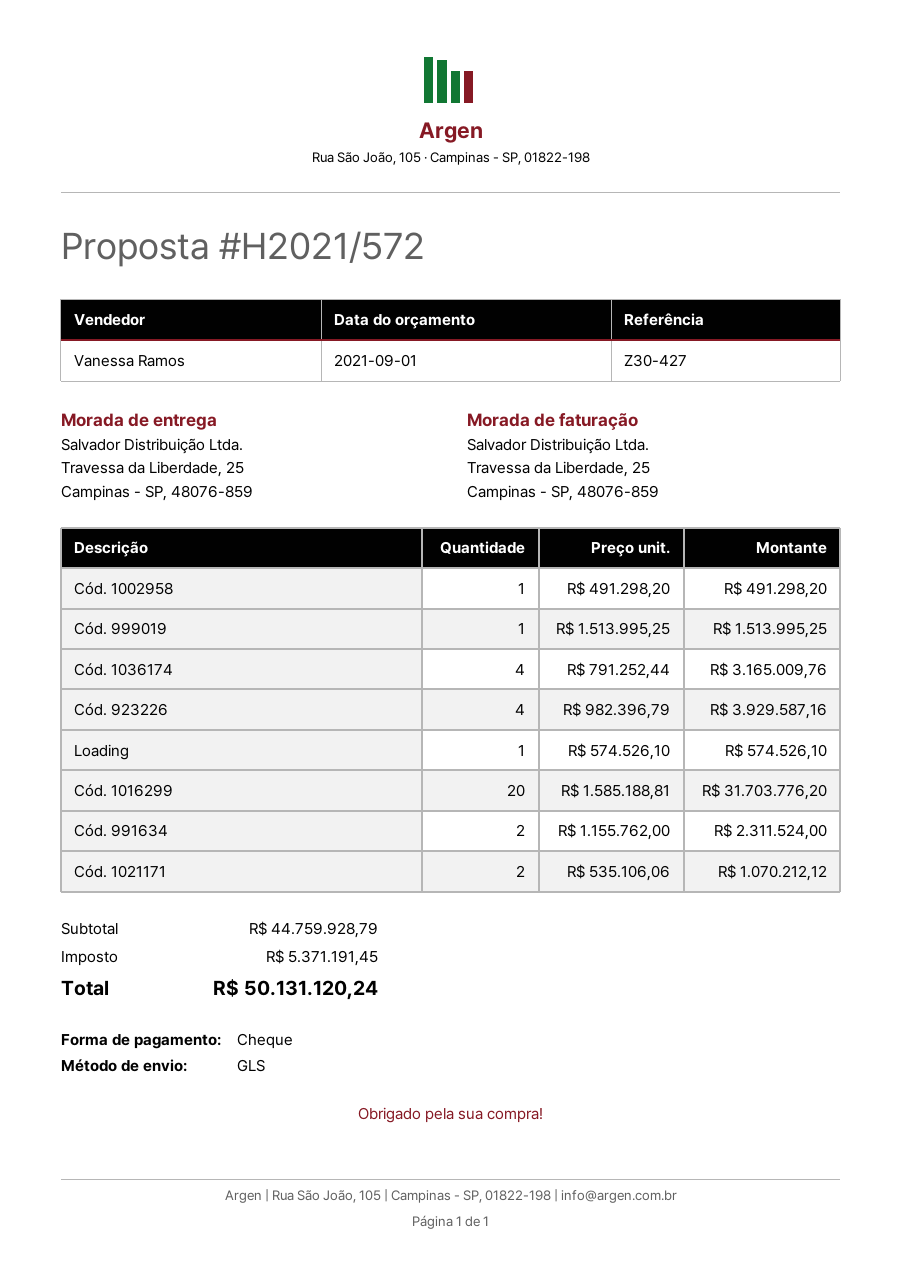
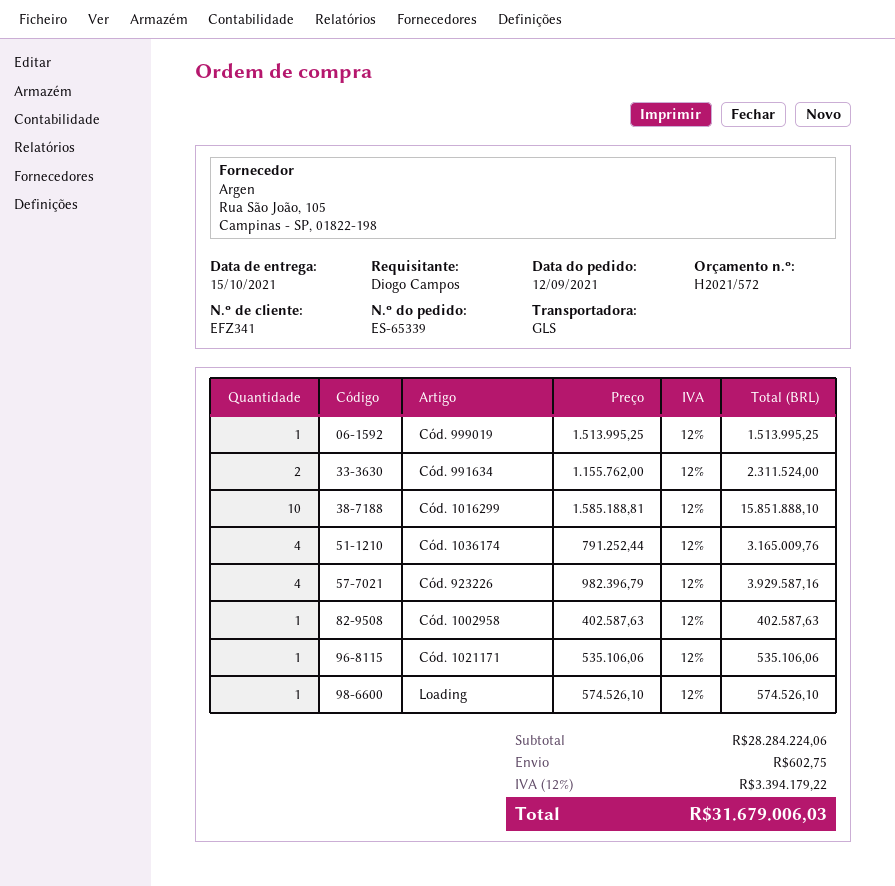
Cód. 1002958: 1 x 491298.20 = 491298.20 -> 1 x 402587.63 = 402587.63
Cód. 1016299: 20 x 1585188.81 = 31703776.20 -> 10 x 1585188.81 = 15851888.10
Cód. 1021171: 2 x 535106.06 = 1070212.12 -> 1 x 535106.06 = 535106.06
subtotal: 44759928.79 -> 28284224.06
shipping: none -> 602.75
tax: 5371191.45 -> 3394179.22
total: 50131120.24 -> 31679006.03

